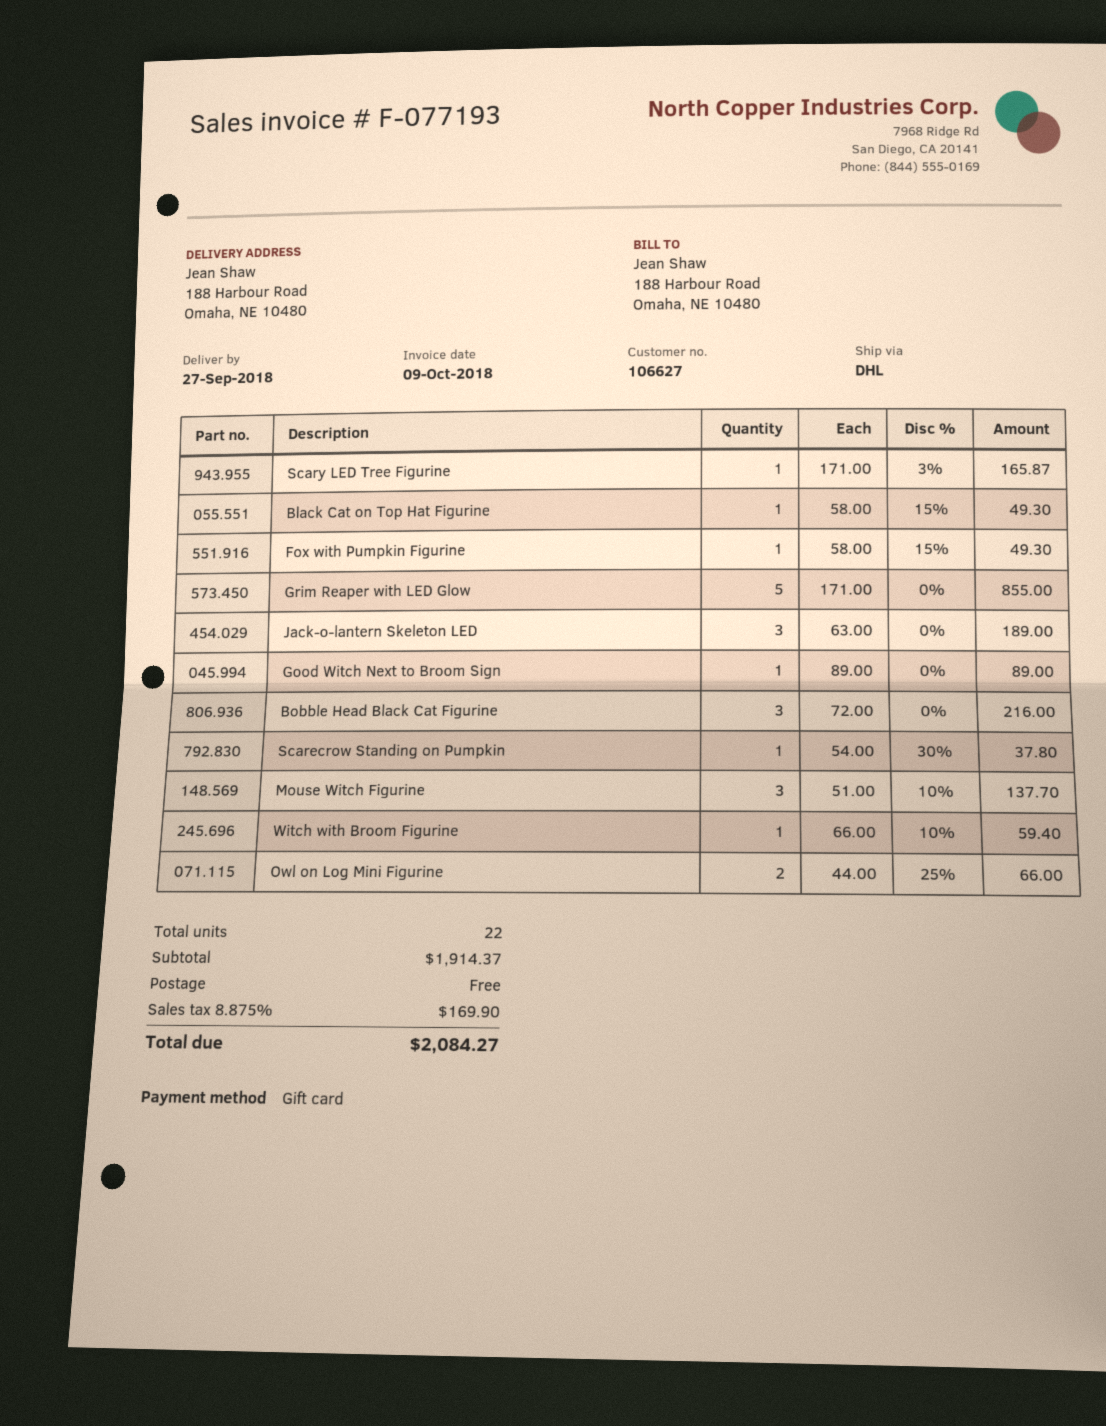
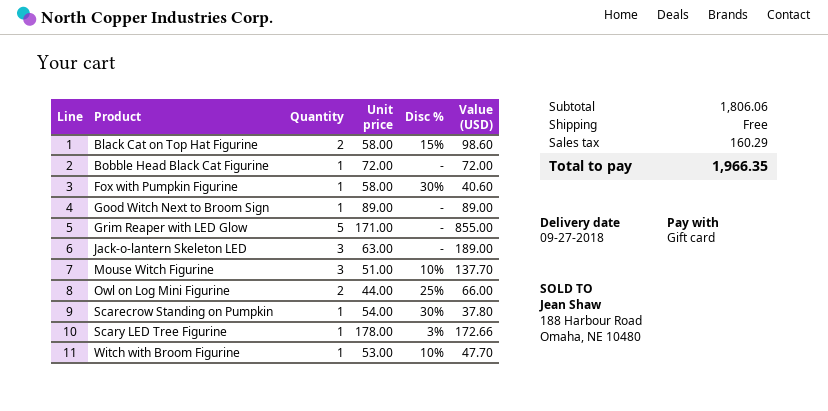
Scary LED Tree Figurine: 1 x 171.00 - 3% = 165.87 -> 1 x 178.00 - 3% = 172.66
Black Cat on Top Hat Figurine: 1 x 58.00 - 15% = 49.30 -> 2 x 58.00 - 15% = 98.60
Fox with Pumpkin Figurine: 1 x 58.00 - 15% = 49.30 -> 1 x 58.00 - 30% = 40.60
Bobble Head Black Cat Figurine: 3 x 72.00 = 216.00 -> 1 x 72.00 = 72.00
Witch with Broom Figurine: 1 x 66.00 - 10% = 59.40 -> 1 x 53.00 - 10% = 47.70
subtotal: 1914.37 -> 1806.06
tax: 169.90 -> 160.29
total: 2084.27 -> 1966.35

